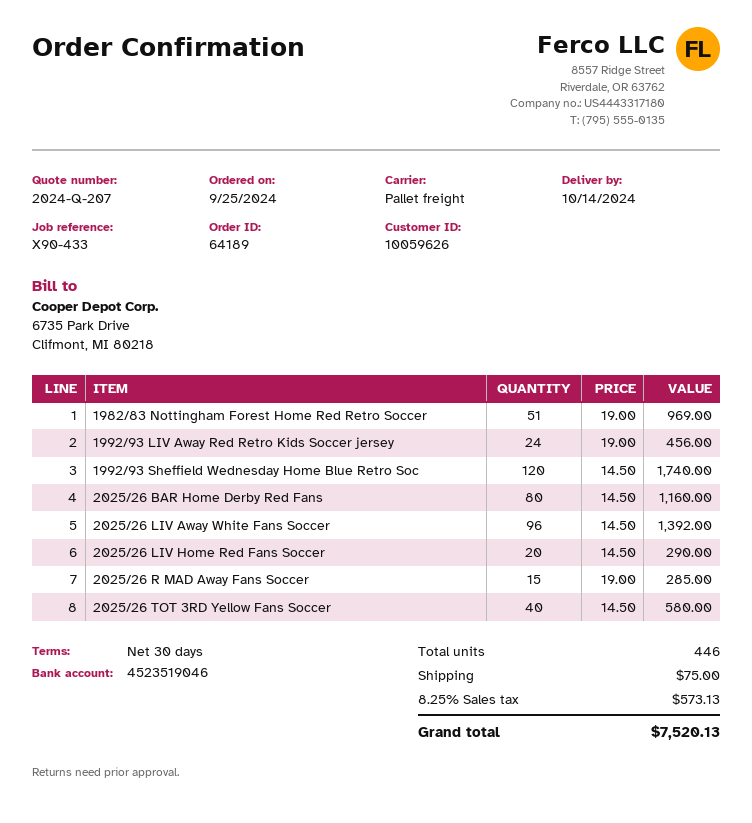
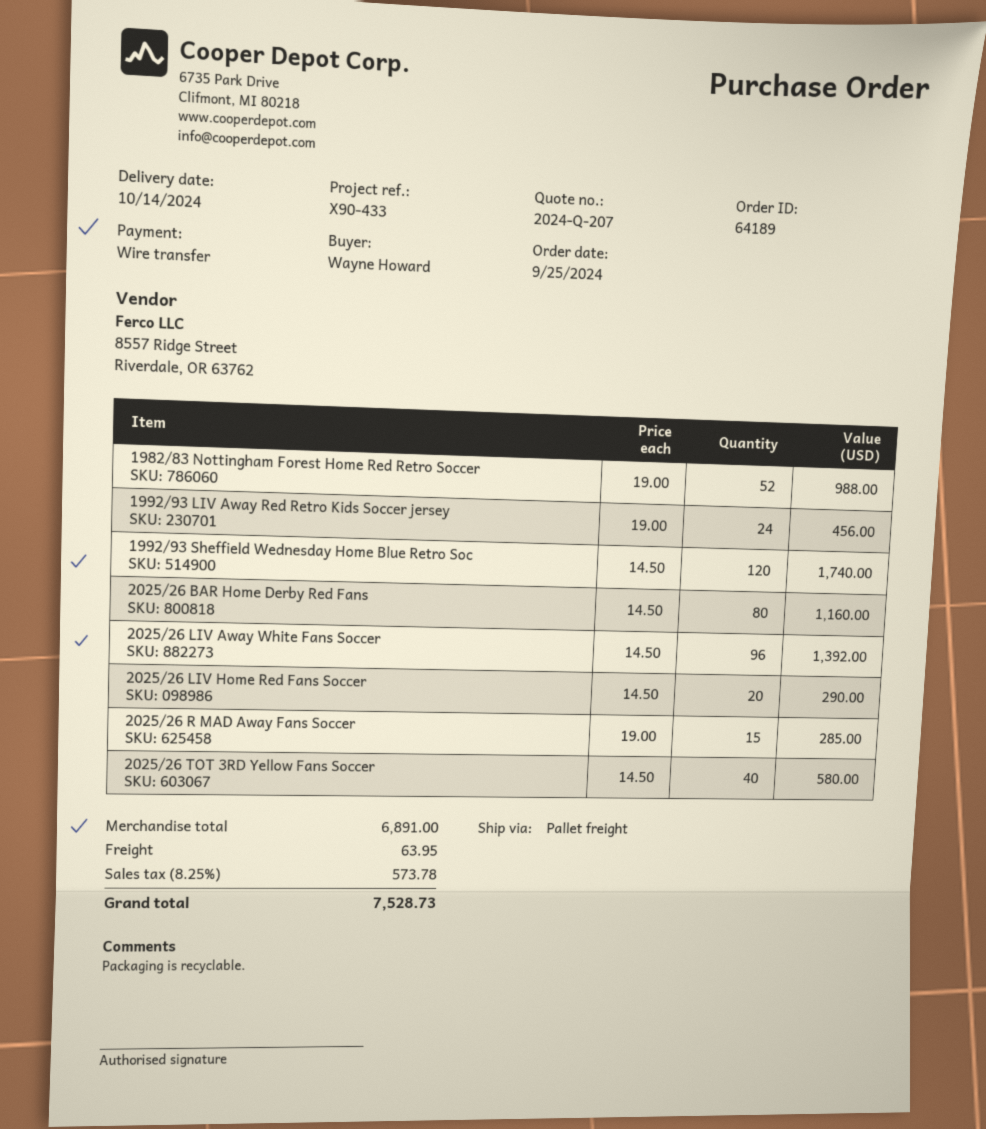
1982/83 Nottingham Forest Home Red Retro Soccer: 51 x 19.00 = 969.00 -> 52 x 19.00 = 988.00
shipping: 75.00 -> 63.95
tax: 8.25% = 573.13 -> 8.25% = 573.78
total: 7520.13 -> 7528.73

